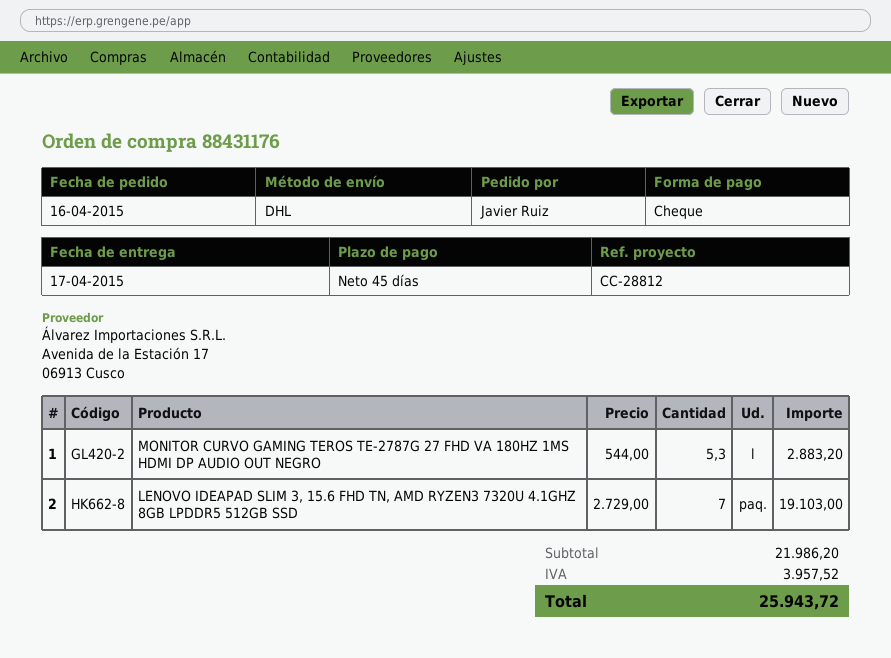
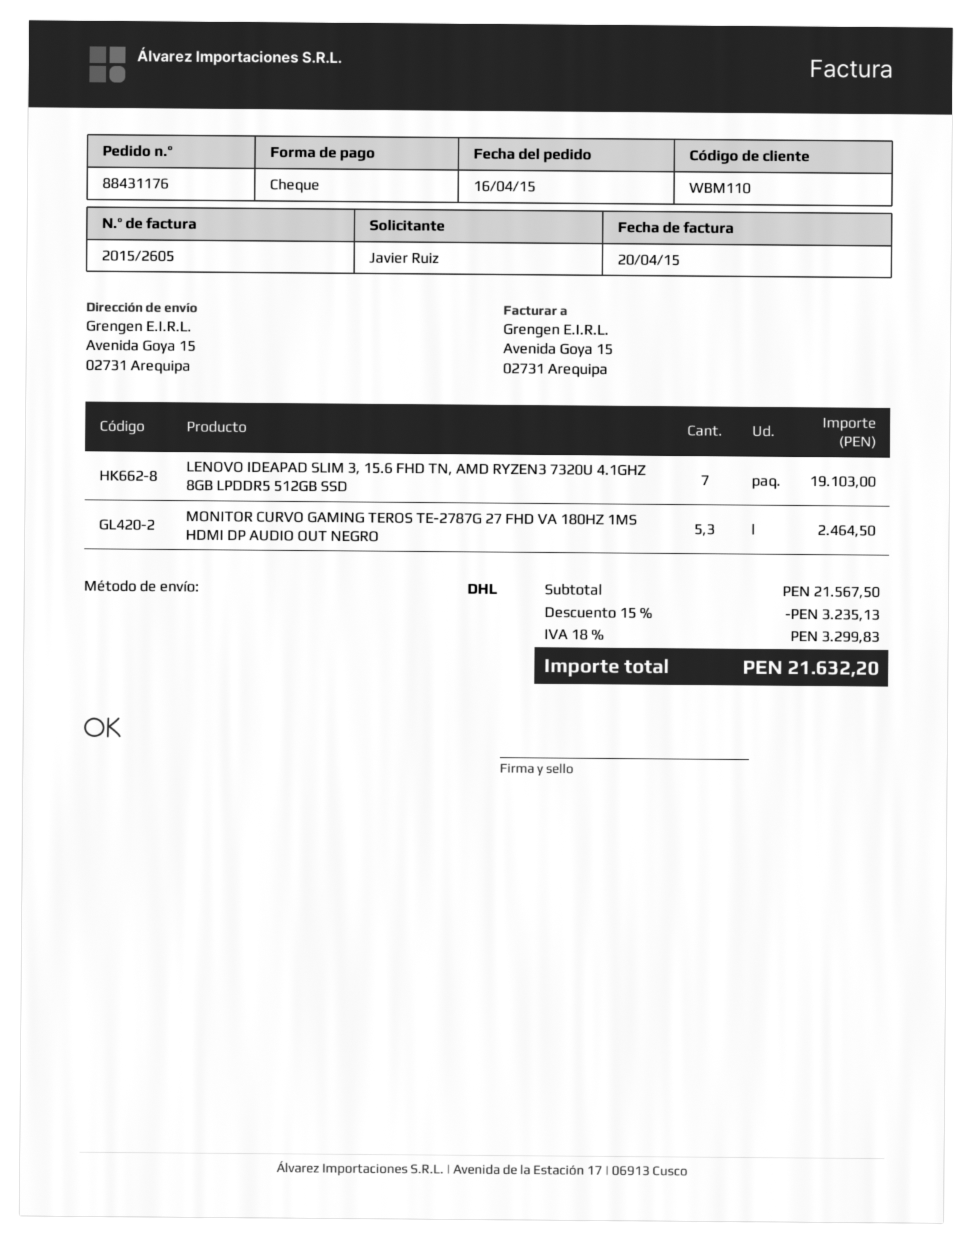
MONITOR CURVO GAMING TEROS TE-2787G 27 FHD VA 180HZ 1MS HDMI DP AUDIO OUT NEGRO: 5.3 for 2883.20 -> 5.3 for 2464.50
subtotal: 21986.20 -> 21567.50
discount: none -> 15% = 3235.13
tax: 3957.52 -> 3299.83
total: 25943.72 -> 21632.20

